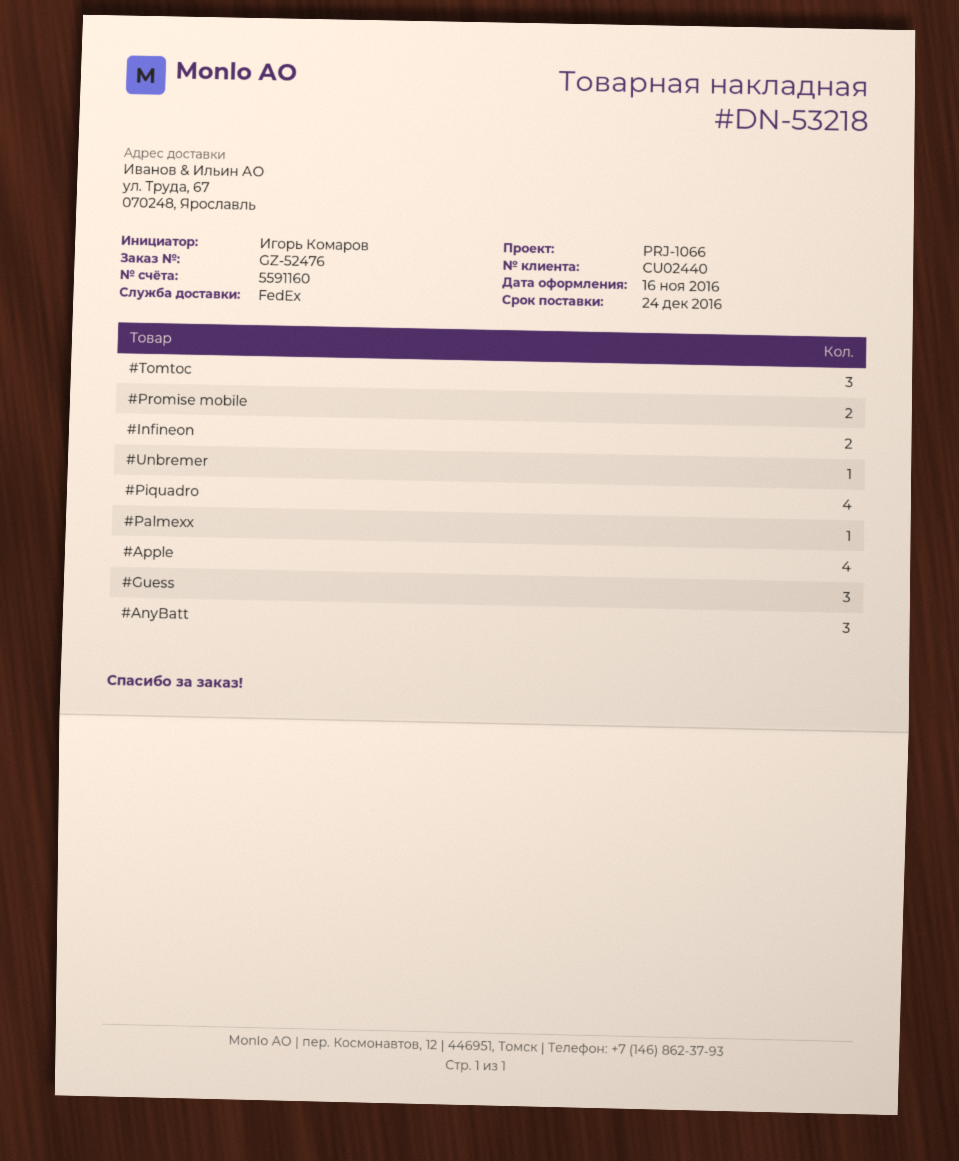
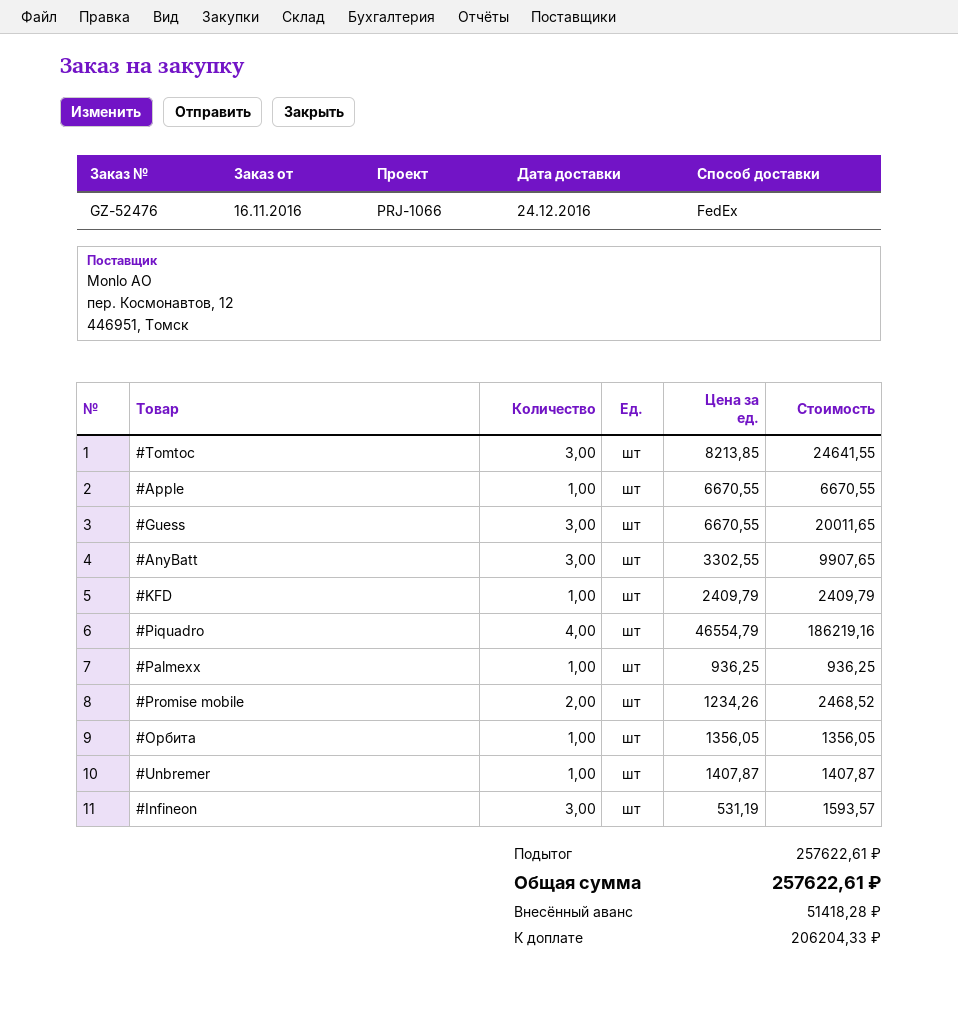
#Infineon: 2 -> 3
#Apple: 4 -> 1
#KFD: none -> 1
#Орбита: none -> 1

